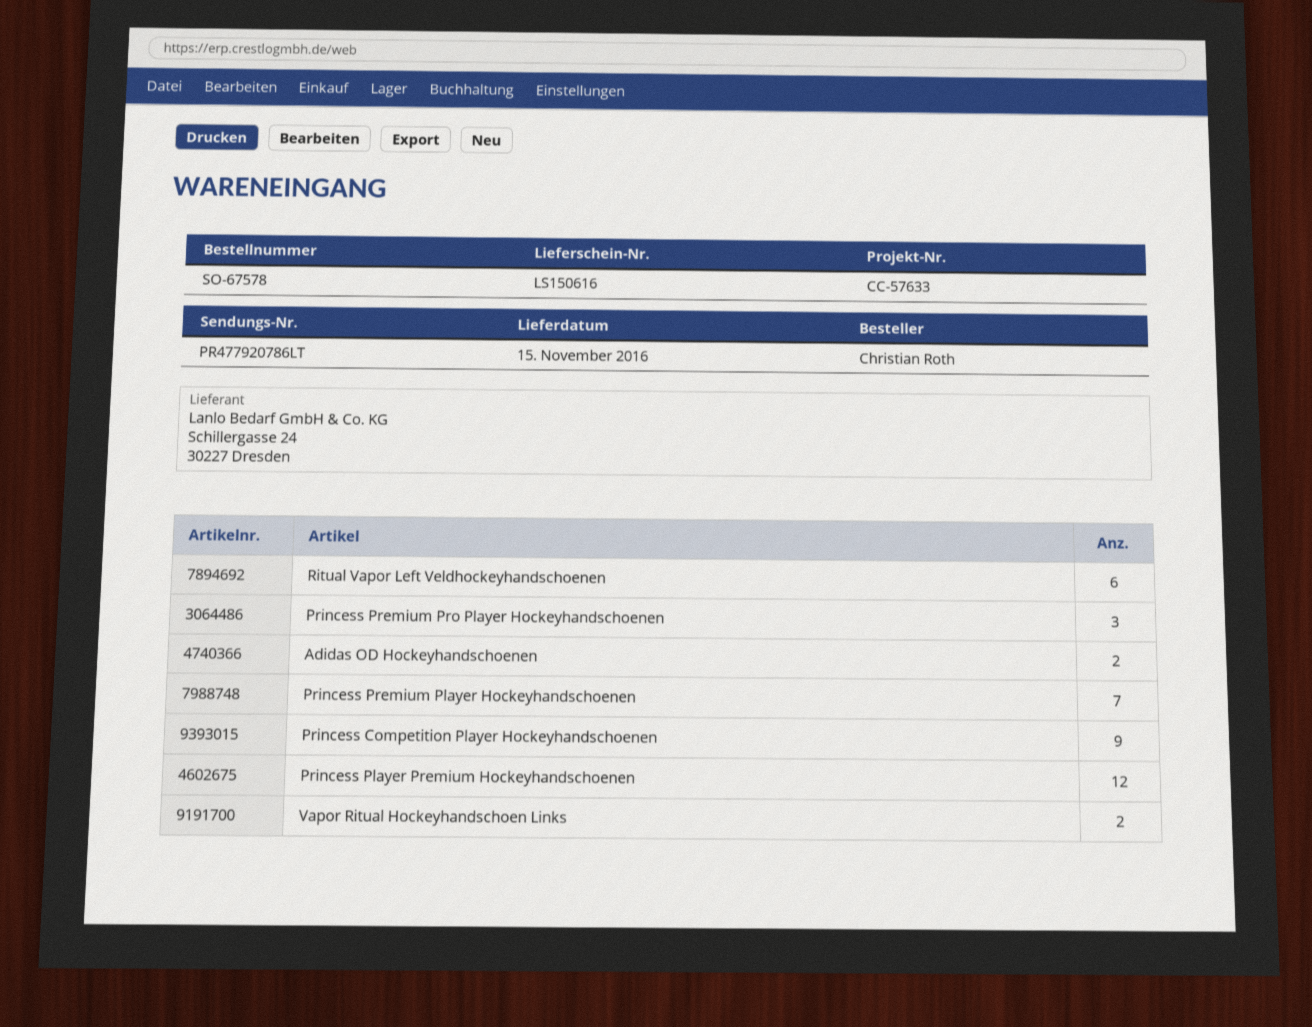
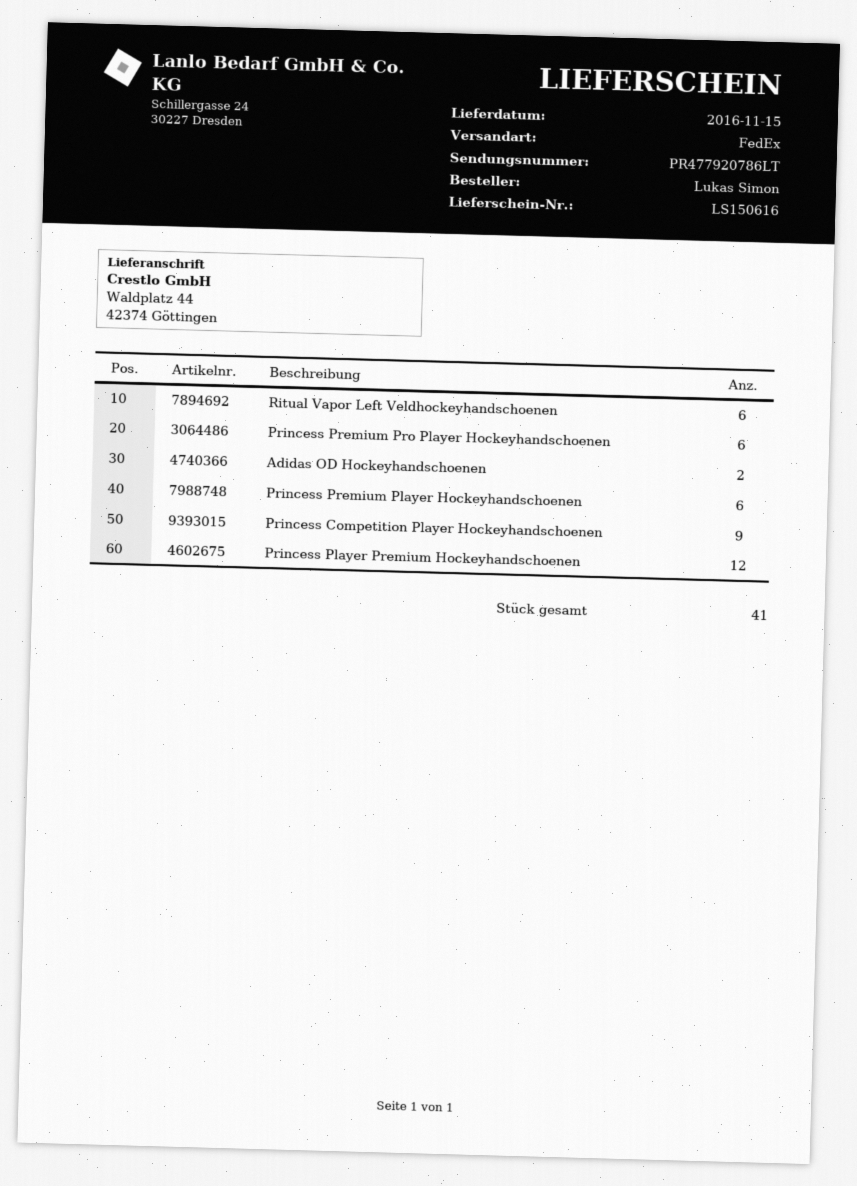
ordered by: Christian Roth -> Lukas Simon
Princess Premium Pro Player Hockeyhandschoenen: 3 -> 6
Princess Premium Player Hockeyhandschoenen: 7 -> 6
Vapor Ritual Hockeyhandschoen Links: 2 -> none

